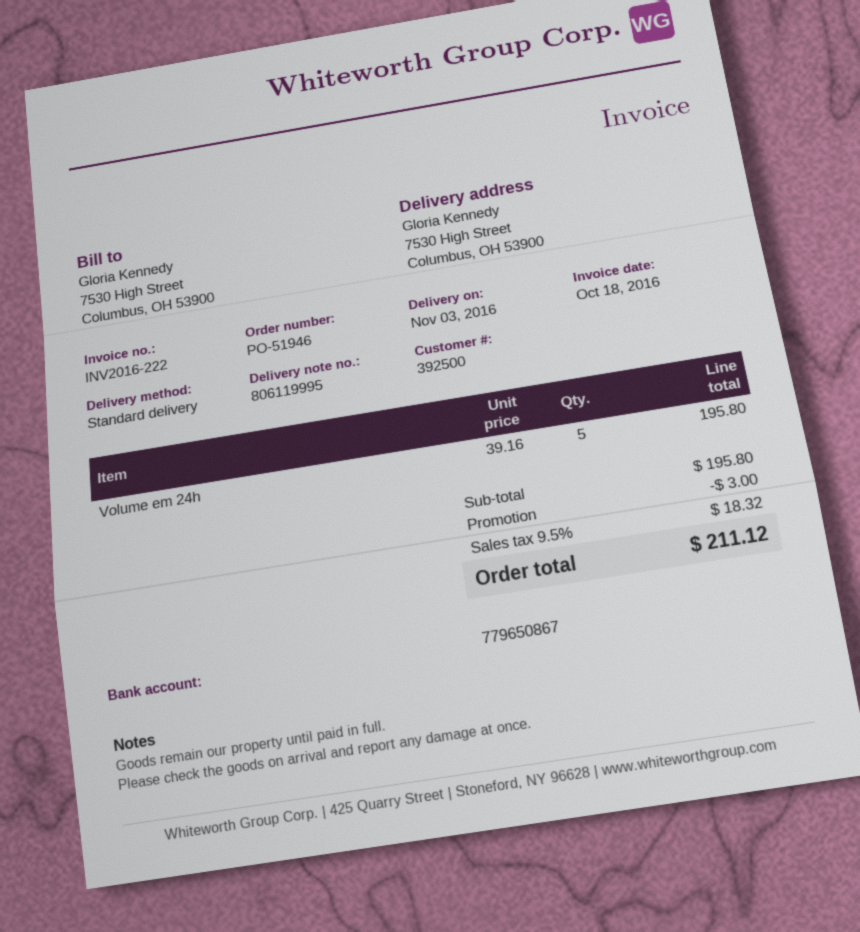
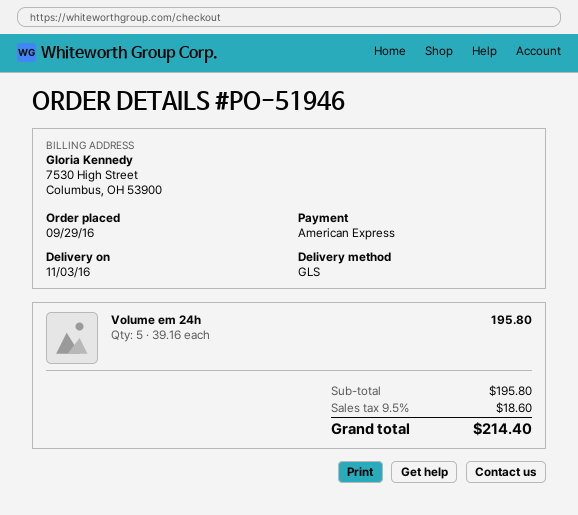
shipping method: standard -> GLS
discount: 3.00 -> none
tax: 9.5% = 18.32 -> 9.5% = 18.60
total: 211.12 -> 214.40

